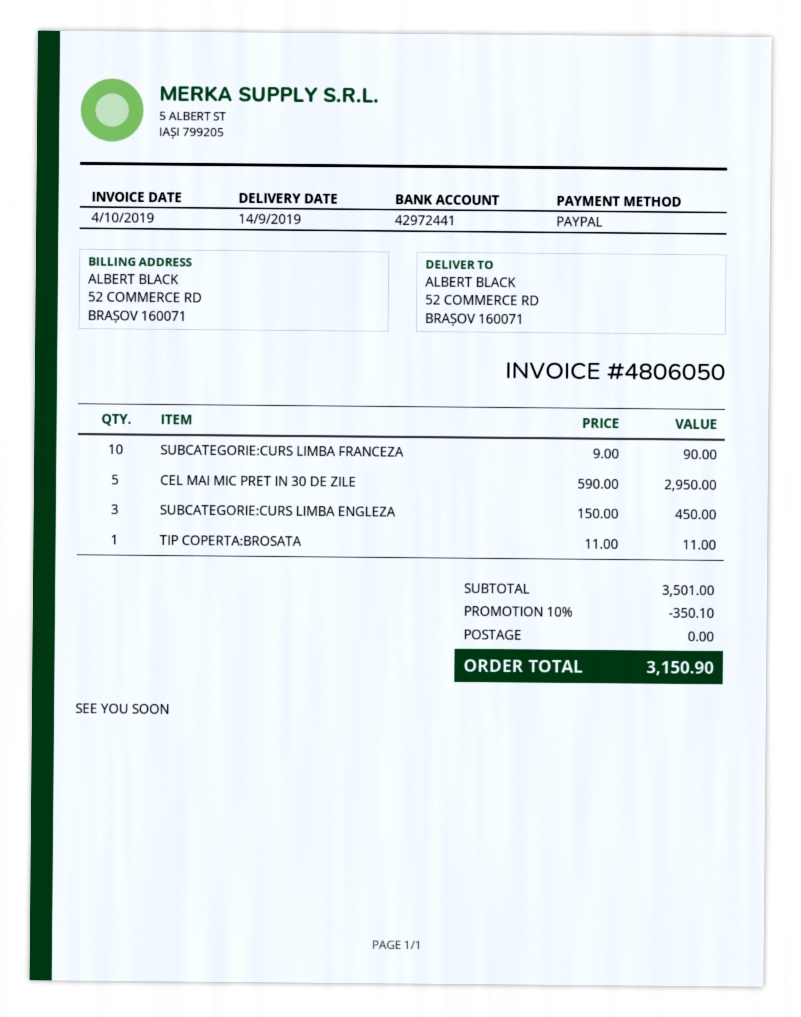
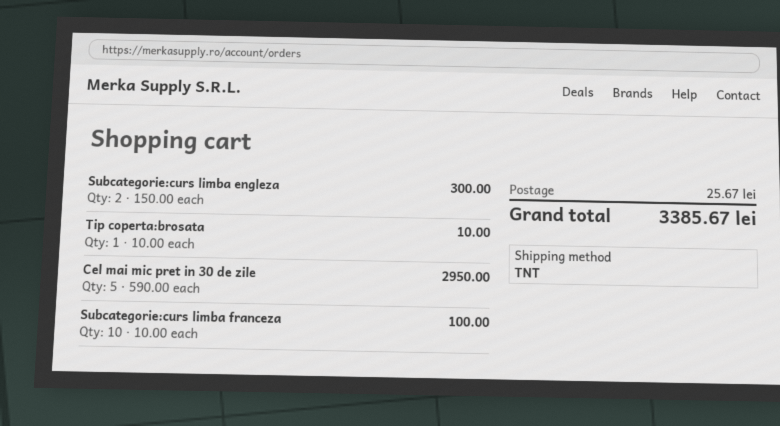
SUBCATEGORIE:CURS LIMBA FRANCEZA: 10 x 9.00 = 90.00 -> 10 x 10.00 = 100.00
SUBCATEGORIE:CURS LIMBA ENGLEZA: 3 x 150.00 = 450.00 -> 2 x 150.00 = 300.00
TIP COPERTA:BROSATA: 1 x 11.00 = 11.00 -> 1 x 10.00 = 10.00
discount: 10% = 350.10 -> none
shipping: 0.00 -> 25.67
total: 3150.90 -> 3385.67

